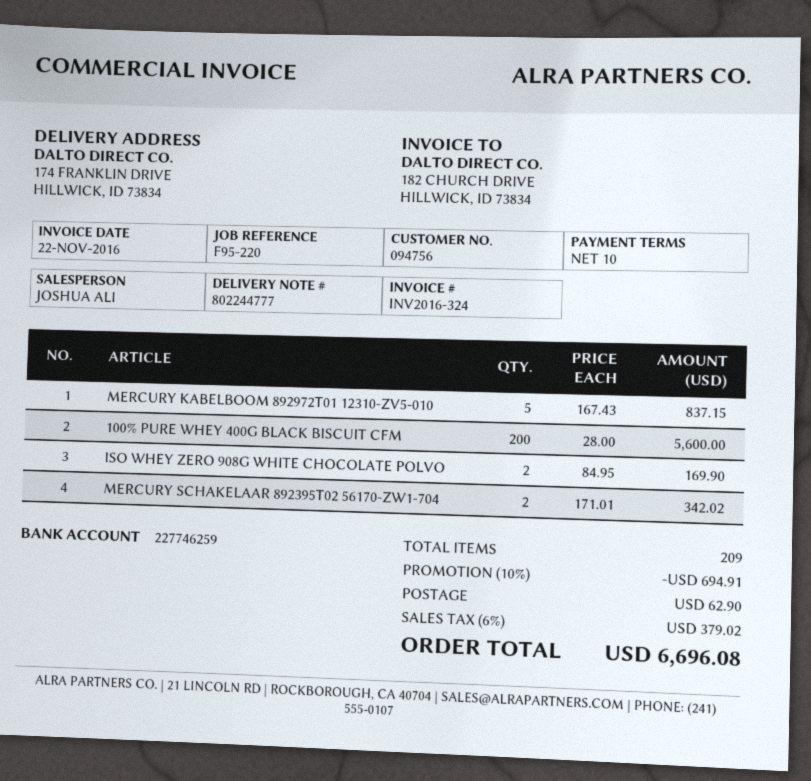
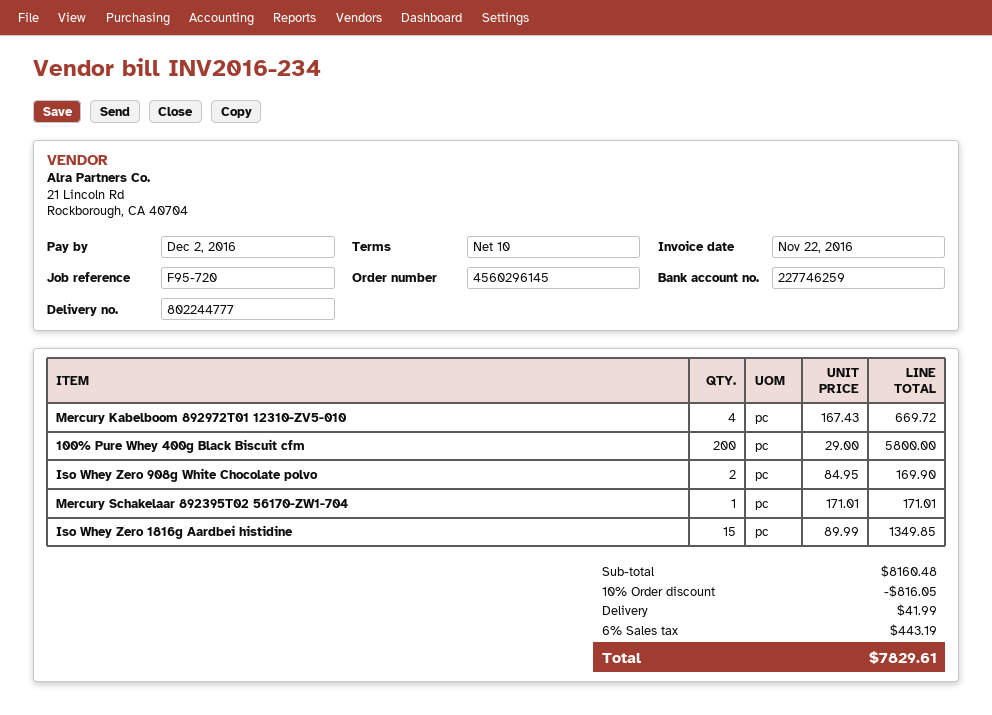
invoice number: INV2016-324 -> INV2016-234
reference: F95-220 -> F95-720
MERCURY KABELBOOM 892972T01 12310-ZV5-010: 5 x 167.43 = 837.15 -> 4 x 167.43 = 669.72
100% PURE WHEY 400G BLACK BISCUIT CFM: 200 x 28.00 = 5600.00 -> 200 x 29.00 = 5800.00
MERCURY SCHAKELAAR 892395T02 56170-ZW1-704: 2 x 171.01 = 342.02 -> 1 x 171.01 = 171.01
Iso Whey Zero 1816g Aardbei histidine: none -> 15 x 89.99 = 1349.85
discount: 10% = 694.91 -> 10% = 816.05
shipping: 62.90 -> 41.99
tax: 6% = 379.02 -> 6% = 443.19
total: 6696.08 -> 7829.61

